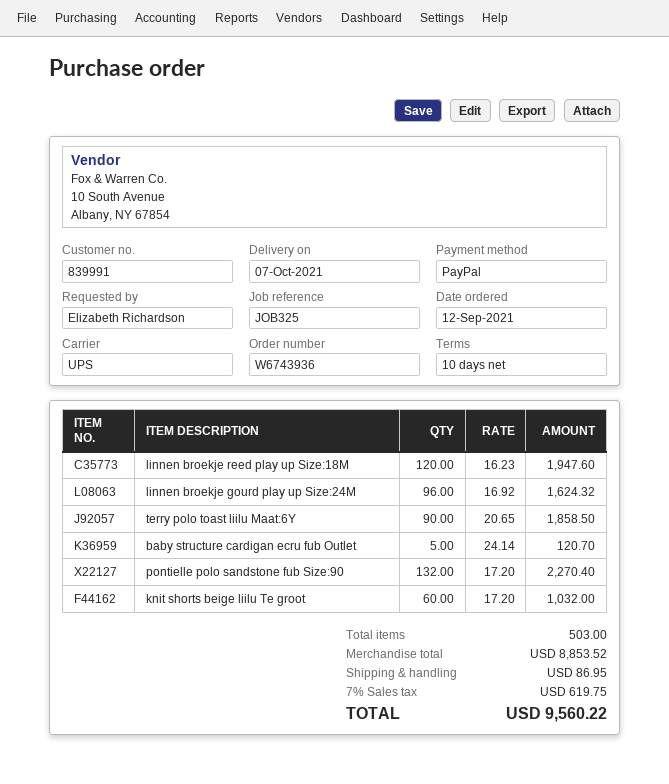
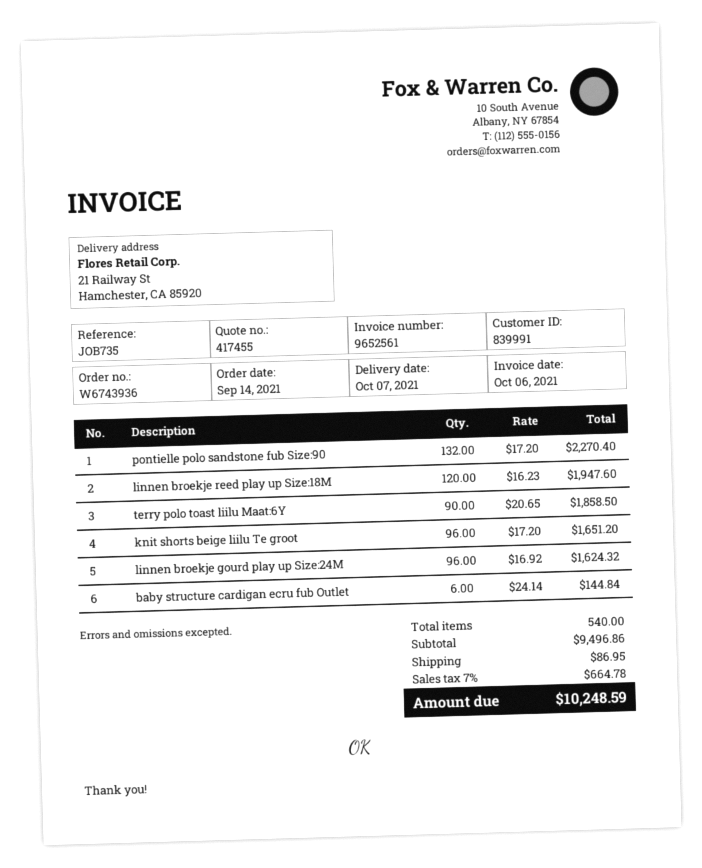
order date: 2021-09-12 -> 2021-09-14
reference: JOB325 -> JOB735
baby structure cardigan ecru fub Outlet: 5 x 24.14 = 120.70 -> 6 x 24.14 = 144.84
knit shorts beige liilu Te groot: 60 x 17.20 = 1032.00 -> 96 x 17.20 = 1651.20
total quantity: 503 -> 540
subtotal: 8853.52 -> 9496.86
tax: 7% = 619.75 -> 7% = 664.78
total: 9560.22 -> 10248.59

